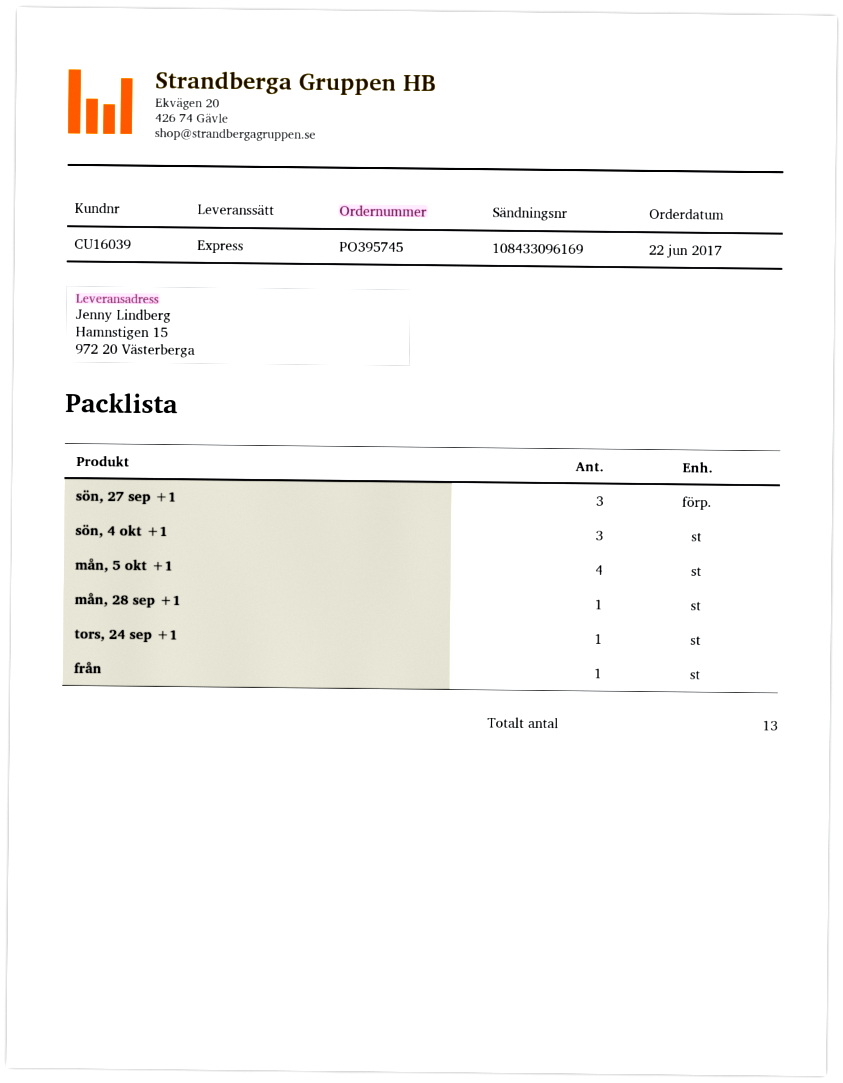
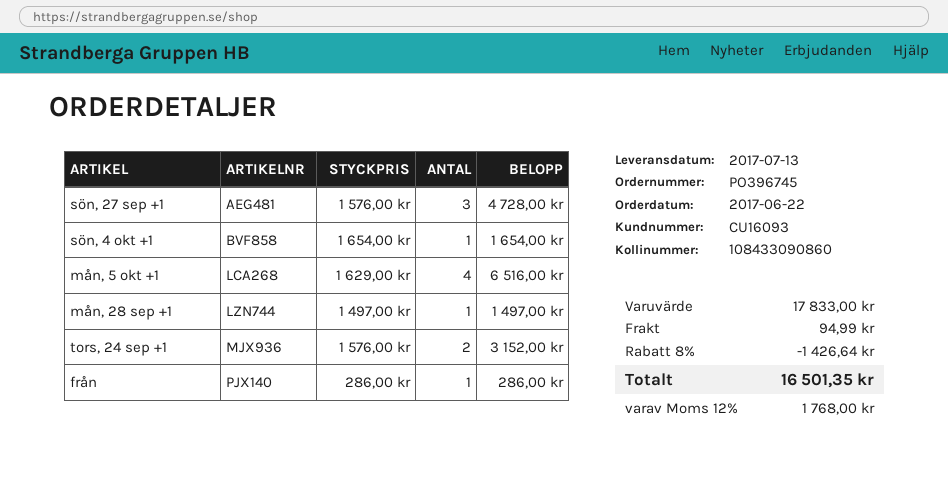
order number: PO395745 -> PO396745
customer number: CU16039 -> CU16093
tracking number: 108433096169 -> 108433090860
sön, 4 okt +1: 3 -> 1
tors, 24 sep +1: 1 -> 2

